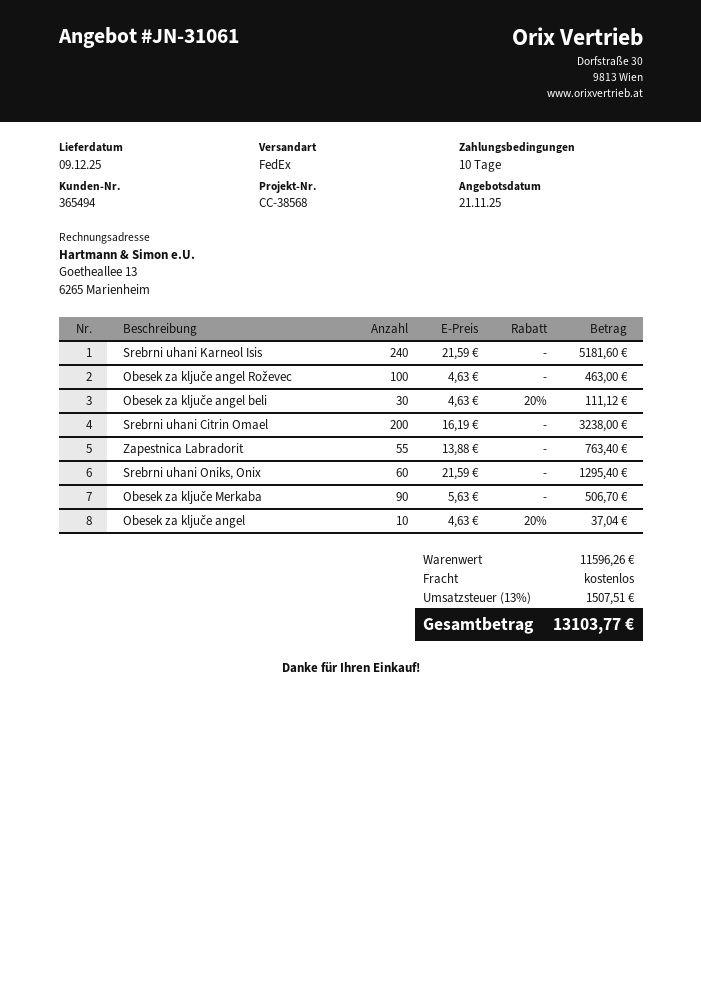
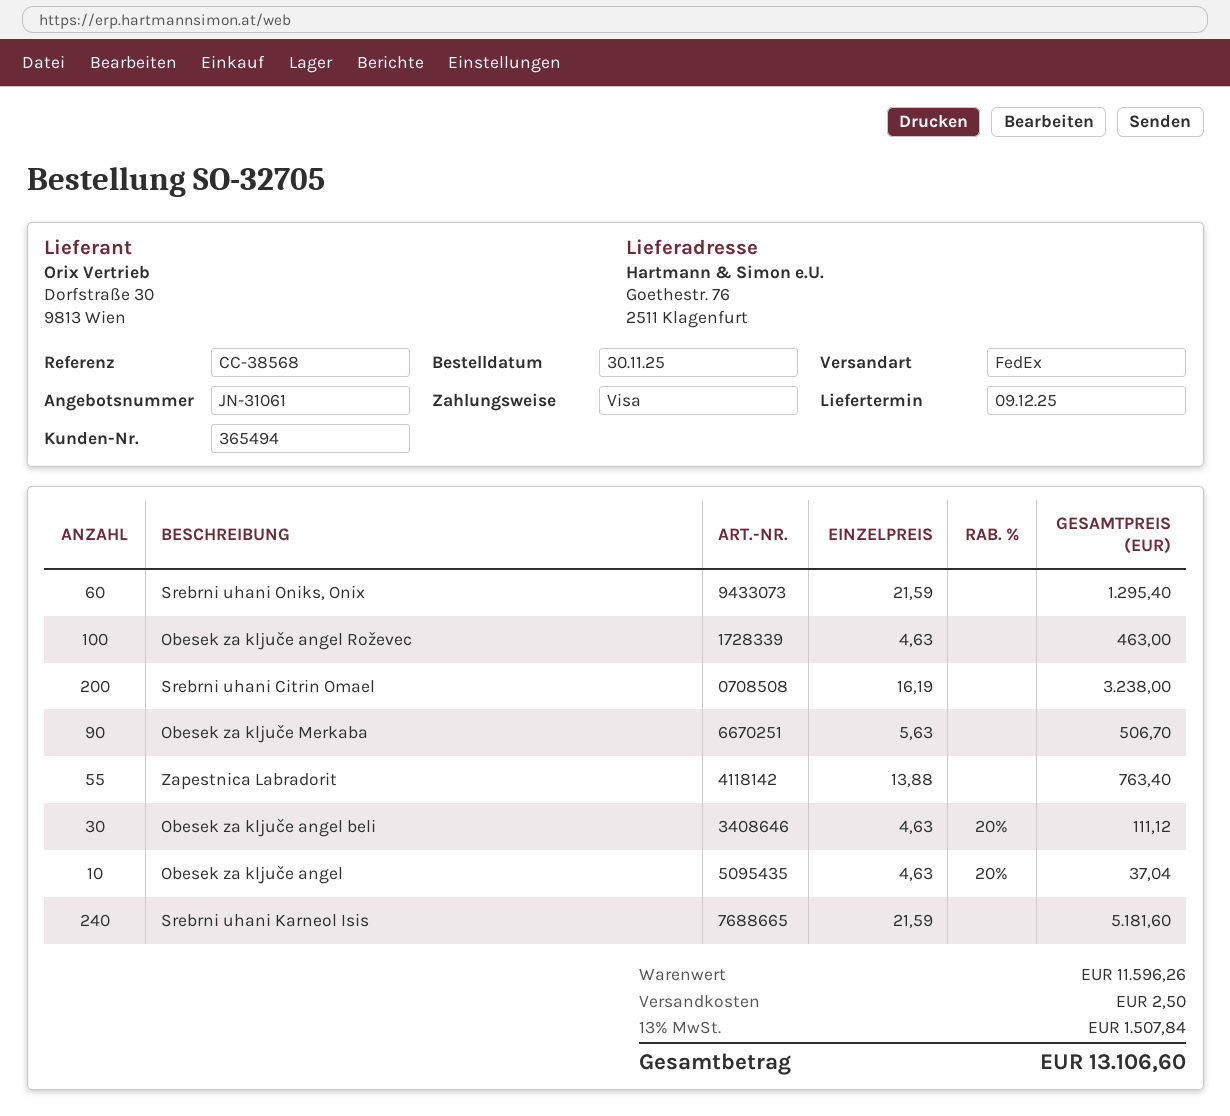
shipping: 0.00 -> 2.50
tax: 13% = 1507.51 -> 13% = 1507.84
total: 13103.77 -> 13106.60

